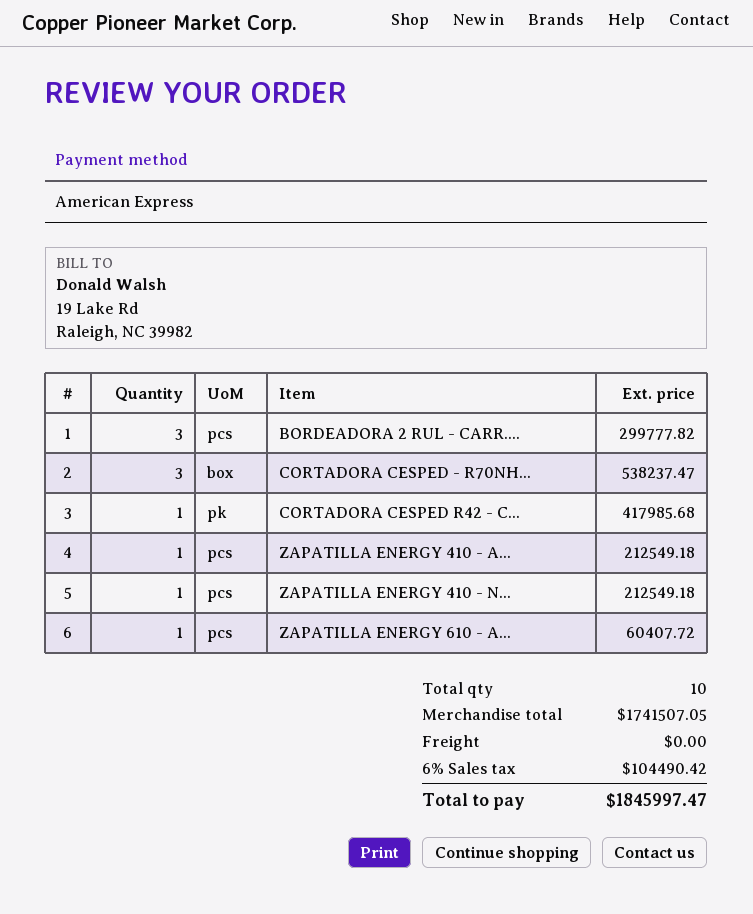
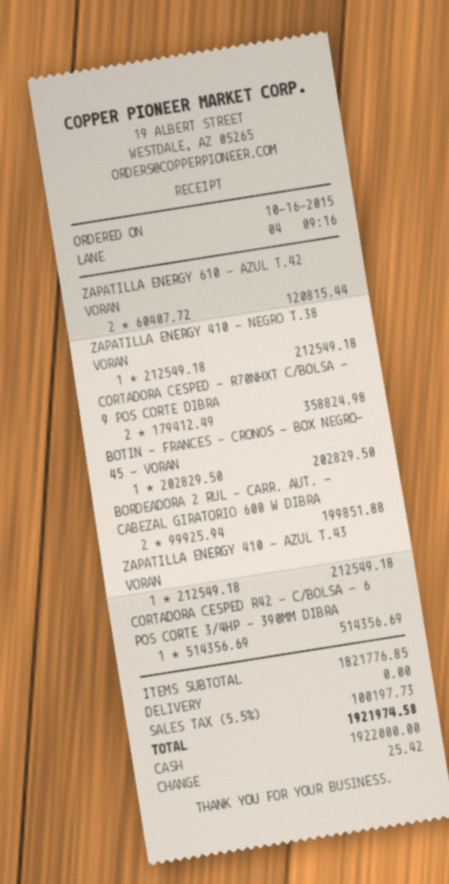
payment method: American Express -> cash
BORDEADORA 2 RUL - CARR....: 3 for 299777.82 -> 2 for 199851.88
CORTADORA CESPED - R70NH...: 3 for 538237.47 -> 2 for 358824.98
CORTADORA CESPED R42 - C...: 1 for 417985.68 -> 1 for 514356.69
ZAPATILLA ENERGY 610 - A...: 1 for 60407.72 -> 2 for 120815.44
BOTIN - FRANCES - CRONOS - BOX NEGRO- 45 - VORAN: none -> 1 for 202829.50
subtotal: 1741507.05 -> 1821776.85
tax: 6% = 104490.42 -> 5.5% = 100197.73
total: 1845997.47 -> 1921974.58

